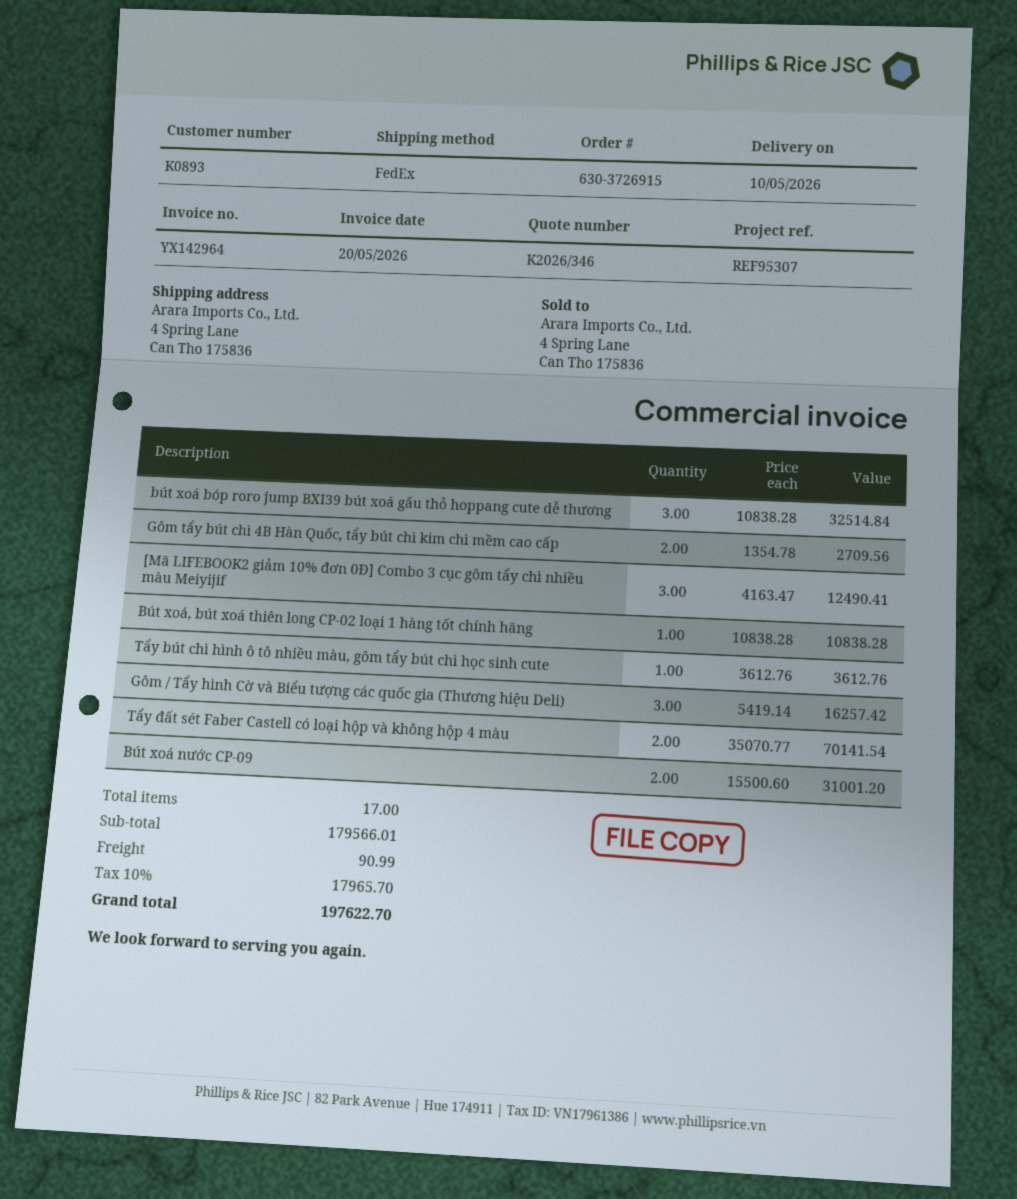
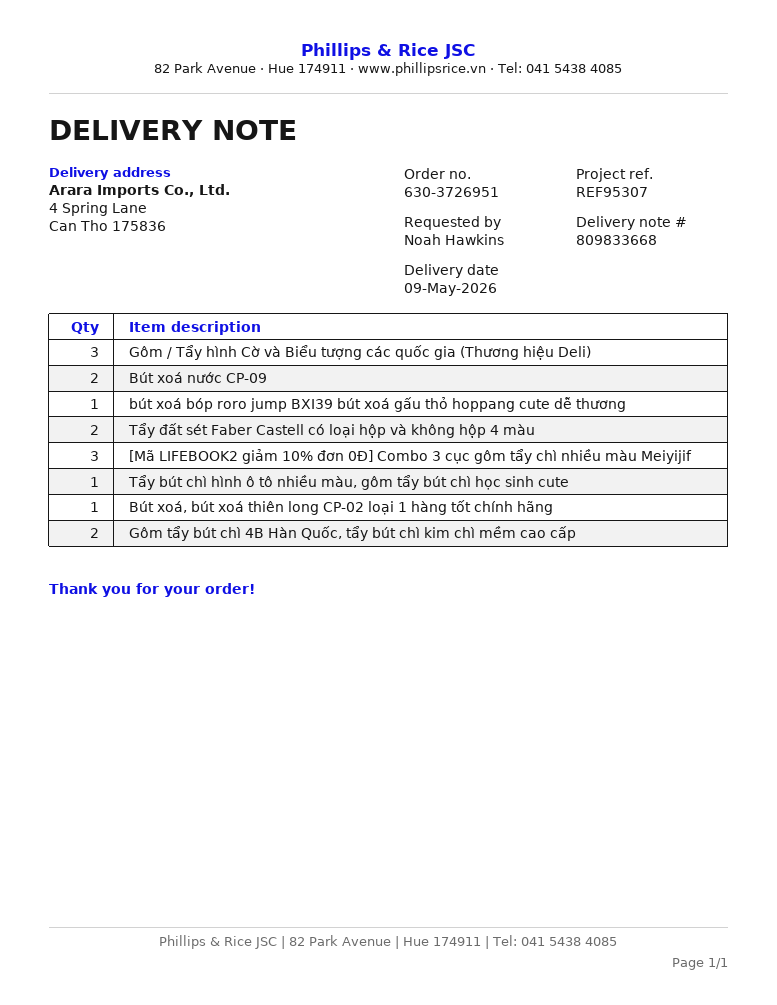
order number: 630-3726915 -> 630-3726951
delivery date: 2026-05-10 -> 2026-05-09
bút xoá bóp roro jump BXI39 bút xoá gấu thỏ hoppang cute dễ thương: 3 -> 1

